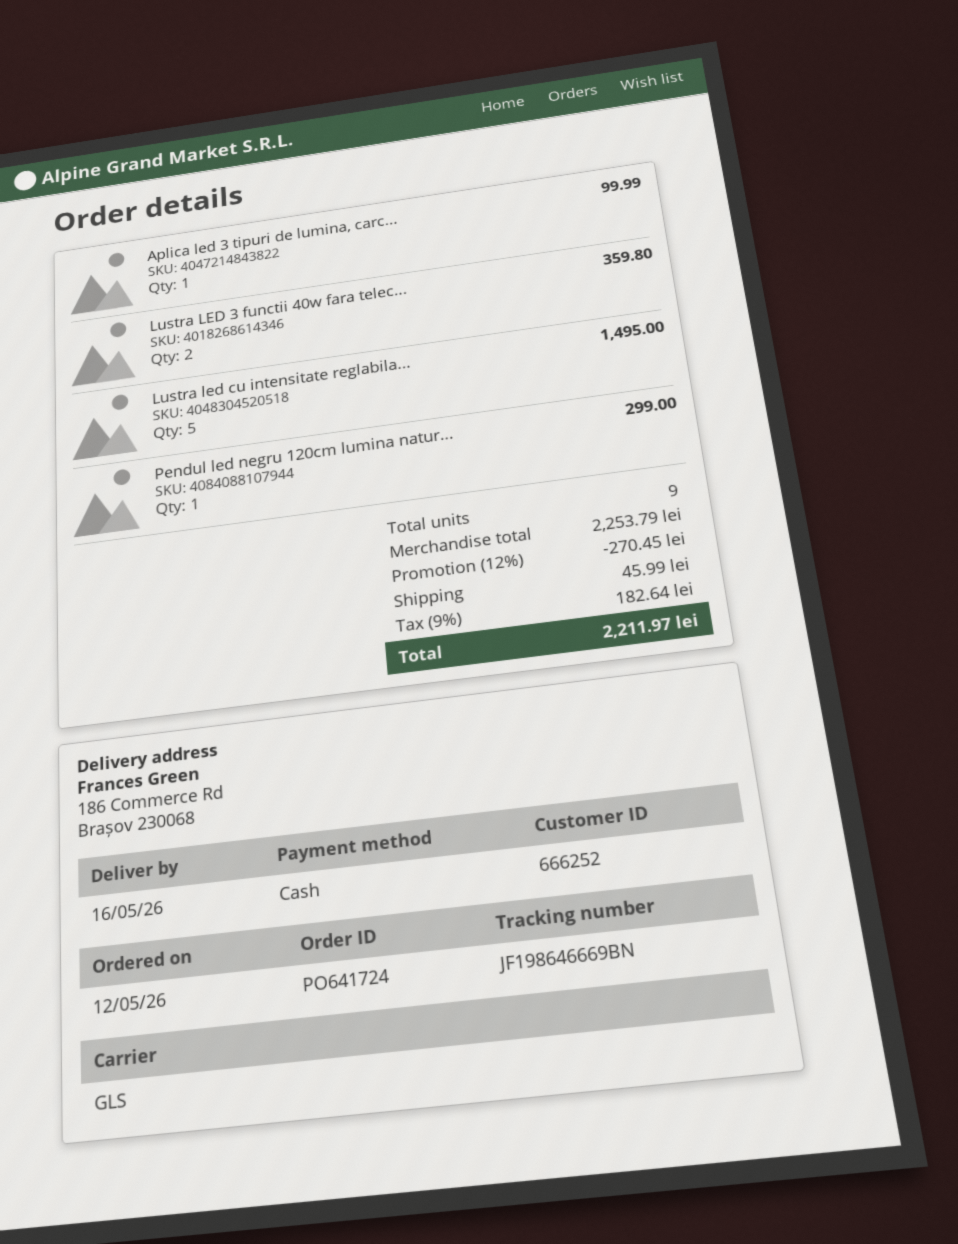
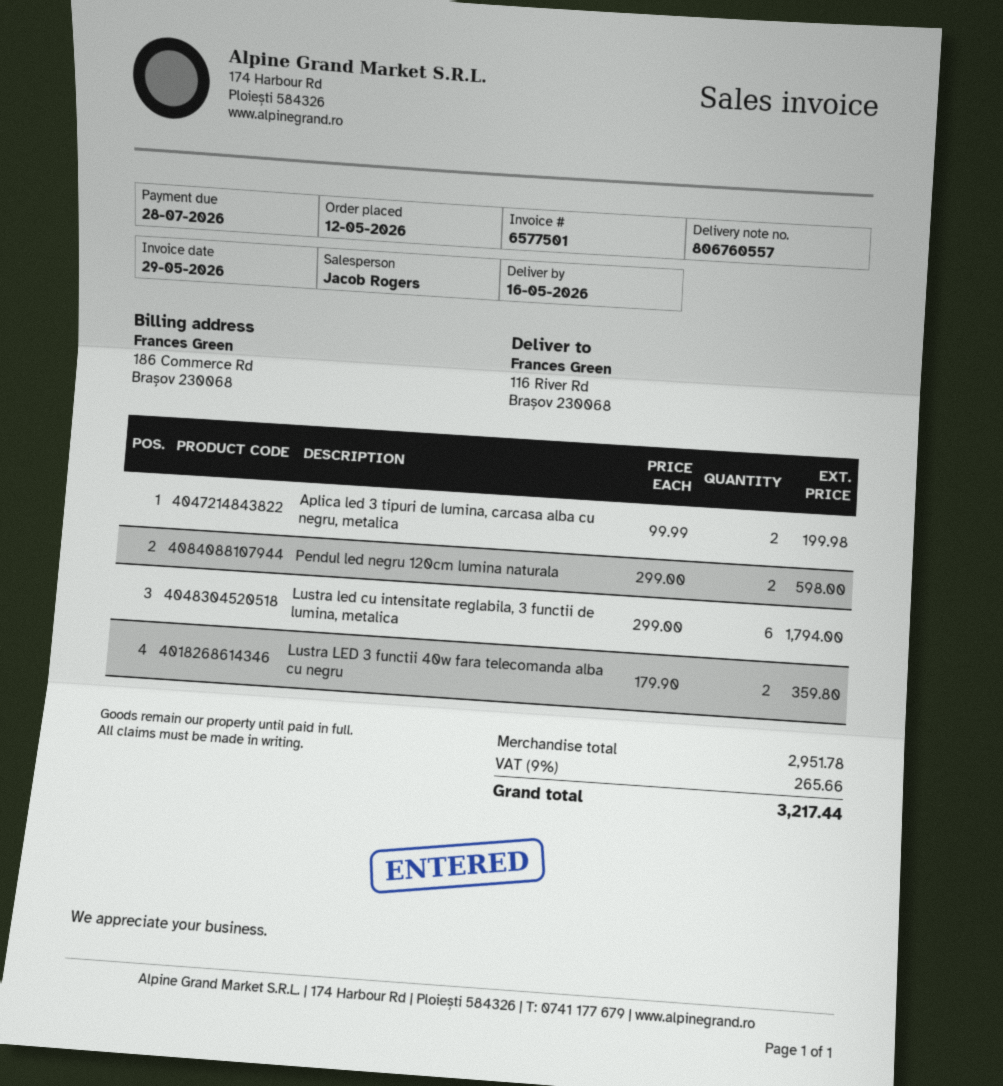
ship to: 186 Commerce Rd, Brașov 230068 -> 116 River Rd, Brașov 230068
Aplica led 3 tipuri de lumina, carc...: 1 for 99.99 -> 2 for 199.98
Lustra led cu intensitate reglabila...: 5 for 1495.00 -> 6 for 1794.00
Pendul led negru 120cm lumina natur...: 1 for 299.00 -> 2 for 598.00
subtotal: 2253.79 -> 2951.78
discount: 12% = 270.45 -> none
shipping: 45.99 -> none
tax: 9% = 182.64 -> 9% = 265.66
total: 2211.97 -> 3217.44

